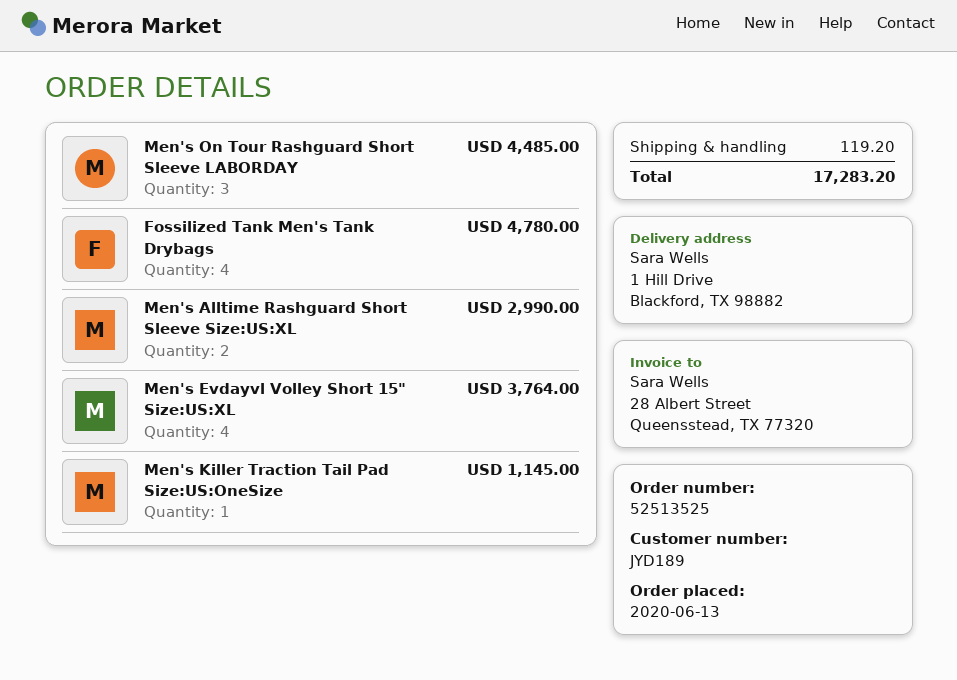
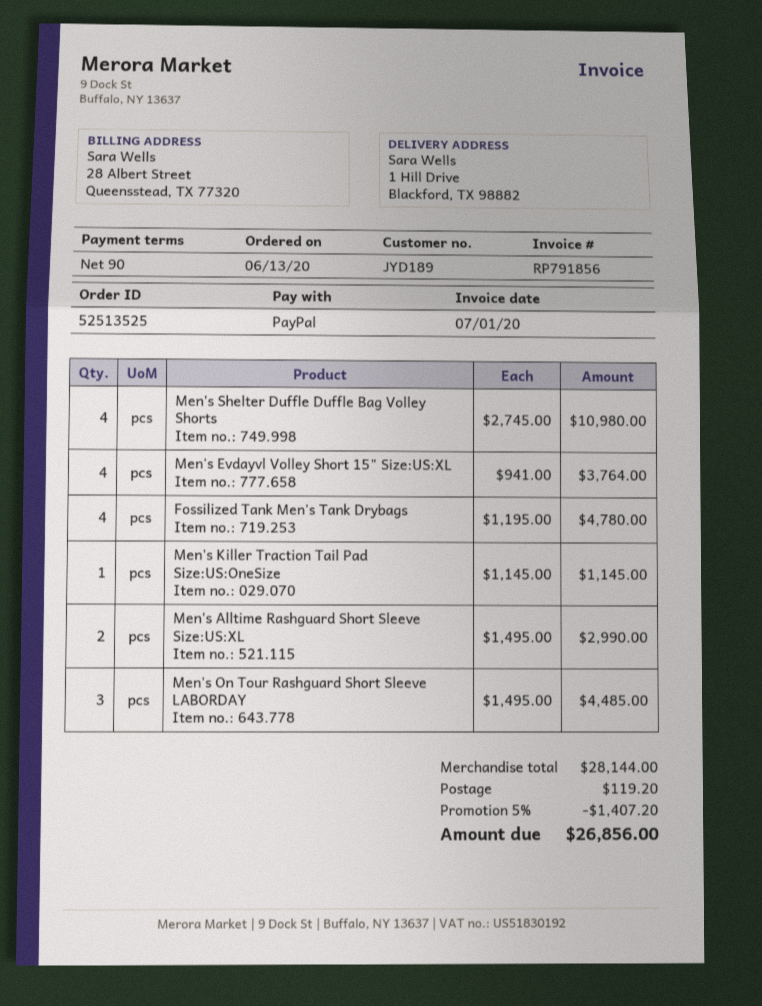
Men's Shelter Duffle Duffle Bag Volley Shorts: none -> 4 for 10980.00
discount: none -> 5% = 1407.20
total: 17283.20 -> 26856.00

